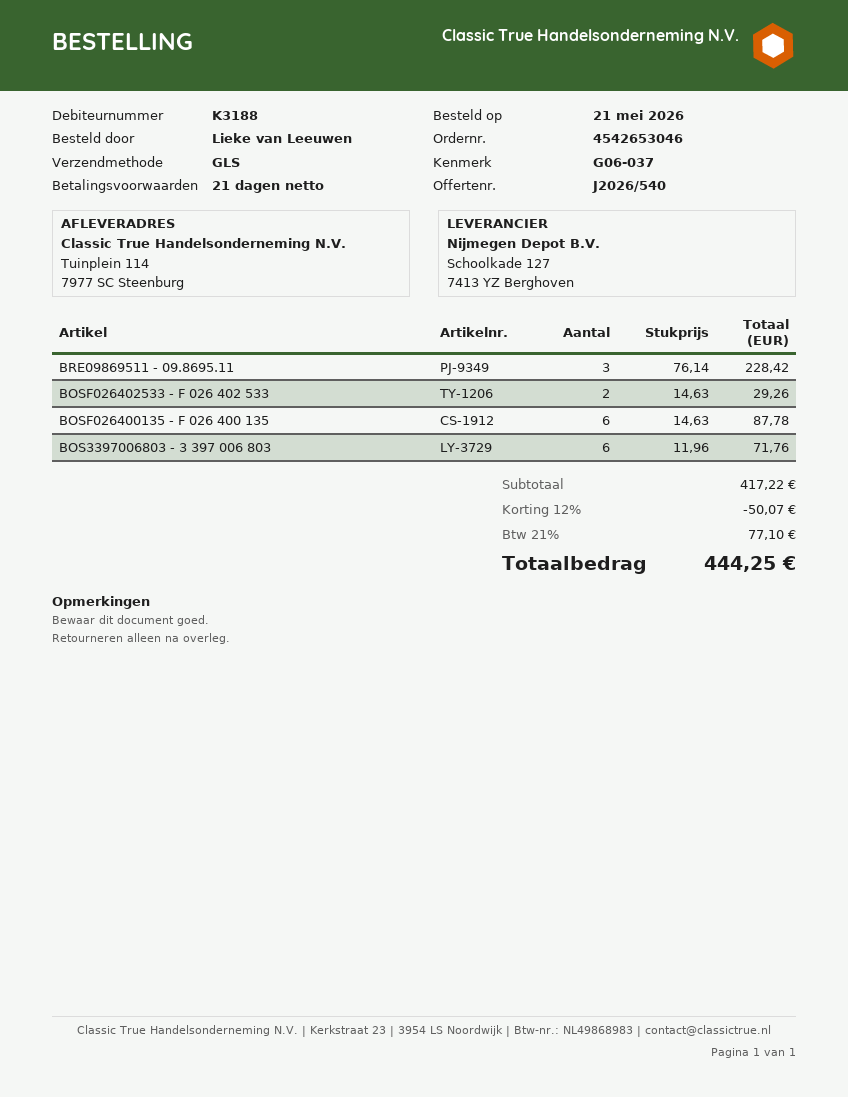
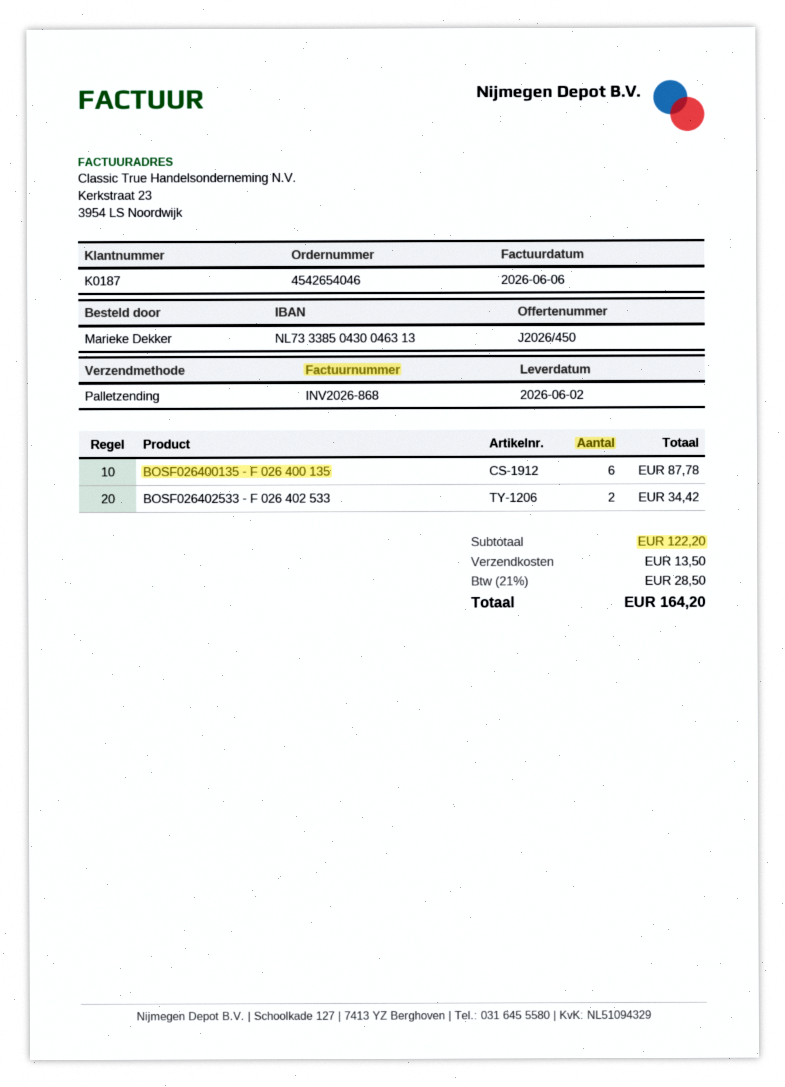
quote number: J2026/540 -> J2026/450
order number: 4542653046 -> 4542654046
customer number: K3188 -> K0187
ordered by: Lieke van Leeuwen -> Marieke Dekker
shipping method: GLS -> pallet freight
BRE09869511 - 09.8695.11: 3 for 228.42 -> none
BOSF026402533 - F 026 402 533: 2 for 29.26 -> 2 for 34.42
BOS3397006803 - 3 397 006 803: 6 for 71.76 -> none
subtotal: 417.22 -> 122.20
discount: 12% = 50.07 -> none
shipping: none -> 13.50
tax: 21% = 77.10 -> 21% = 28.50
total: 444.25 -> 164.20

